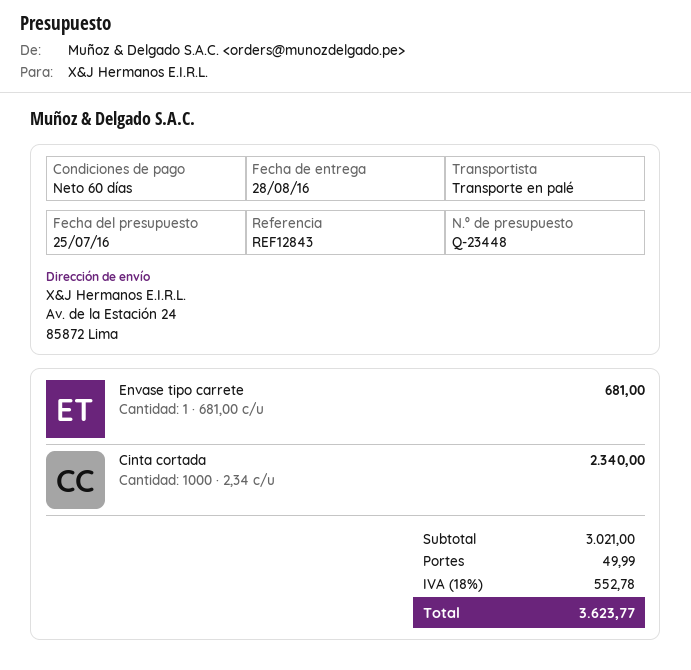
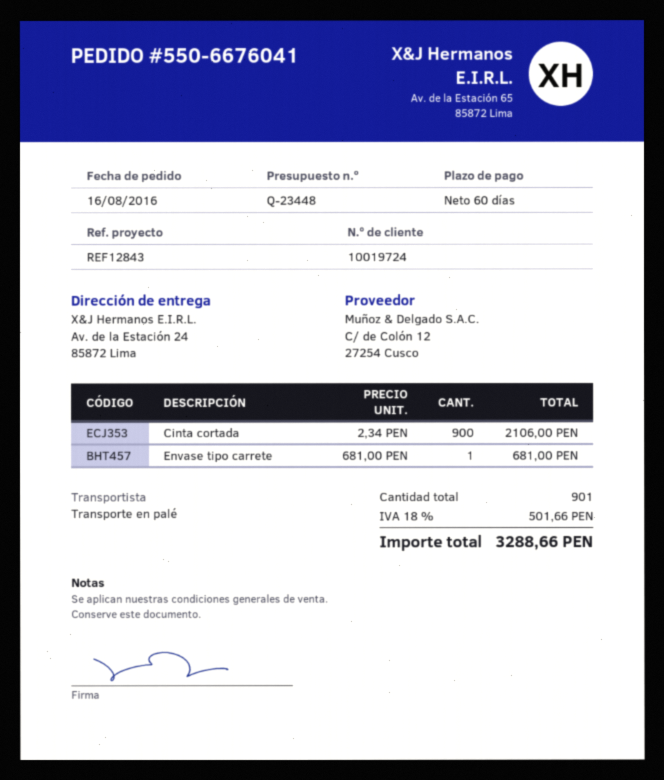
Cinta cortada: 1000 x 2.34 = 2340.00 -> 900 x 2.34 = 2106.00
shipping: 49.99 -> none
tax: 18% = 552.78 -> 18% = 501.66
total: 3623.77 -> 3288.66

